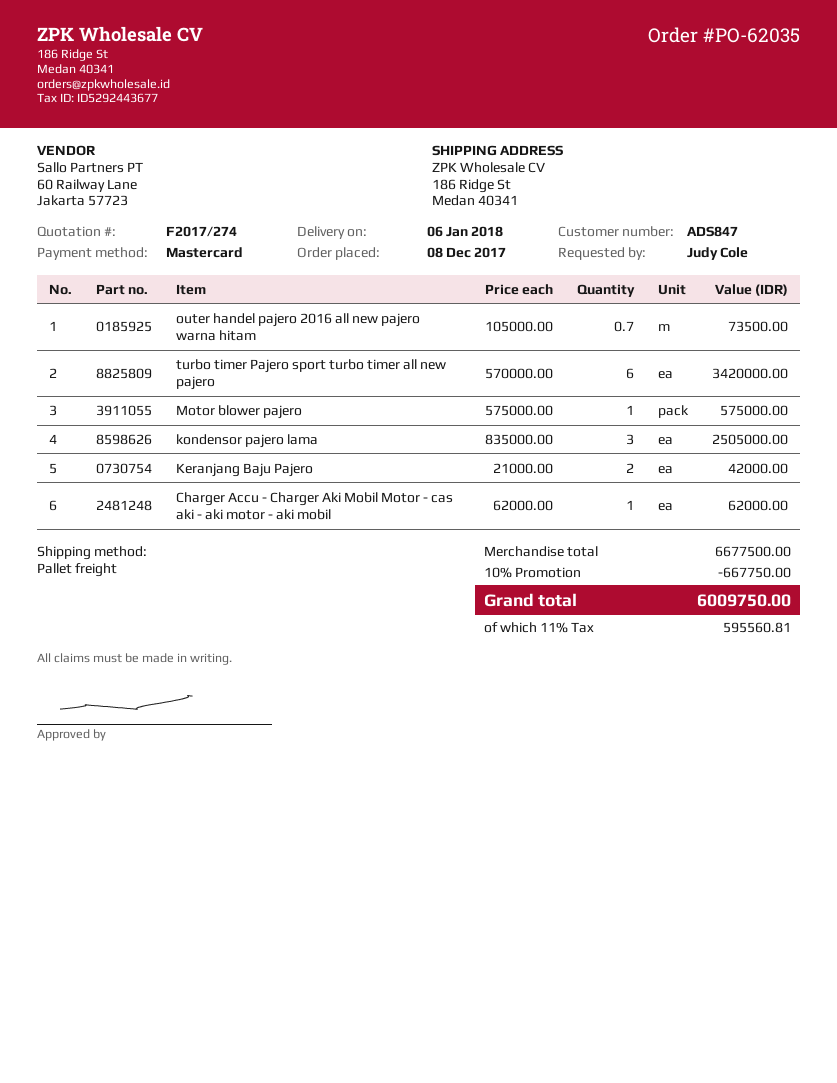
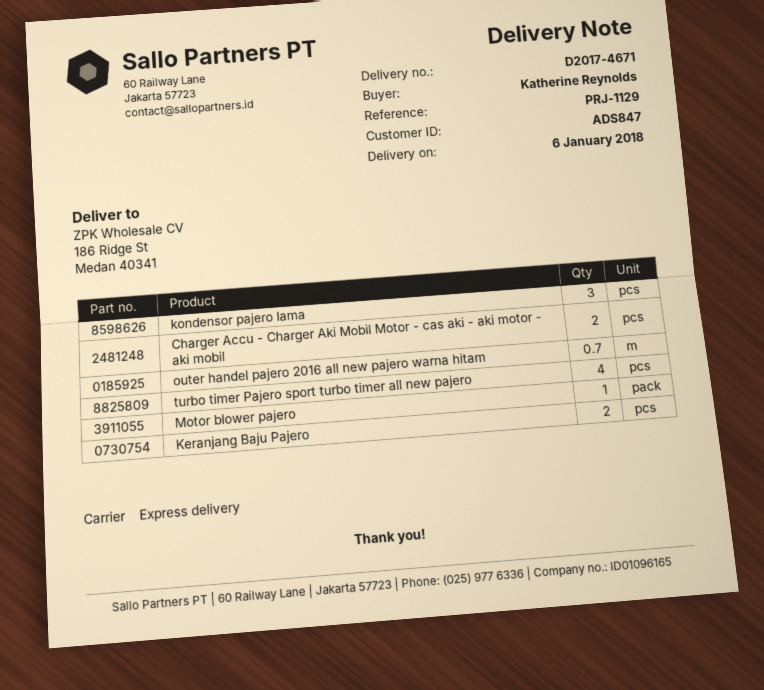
ordered by: Judy Cole -> Katherine Reynolds
shipping method: pallet freight -> express
turbo timer Pajero sport turbo timer all new pajero: 6 -> 4
Charger Accu - Charger Aki Mobil Motor - cas aki - aki motor - aki mobil: 1 -> 2

